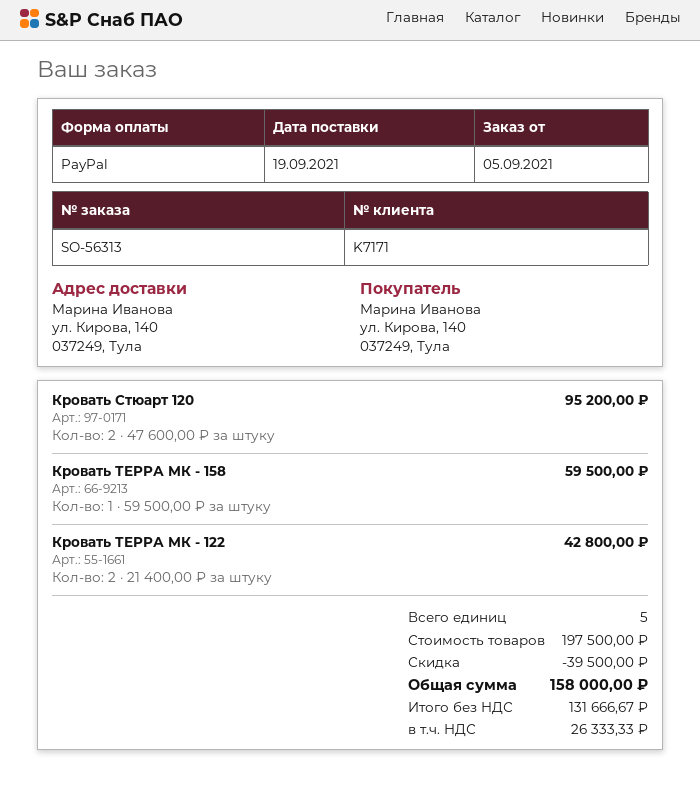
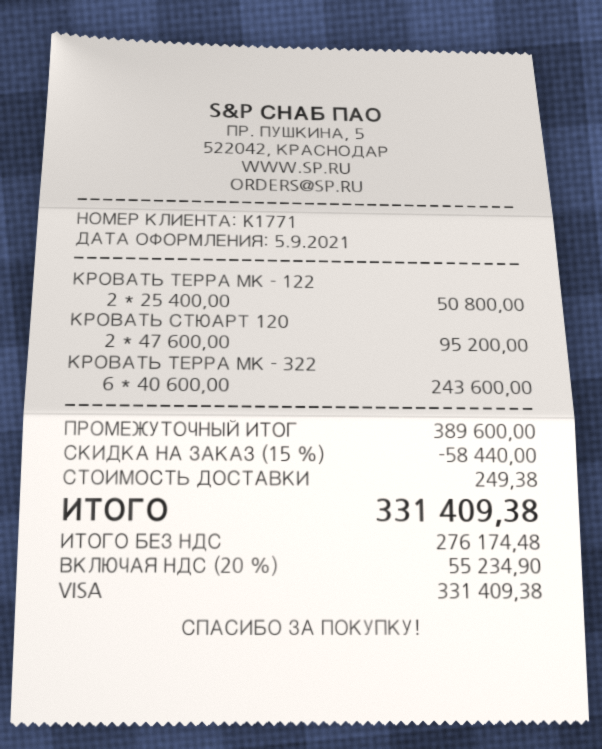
customer number: K7171 -> K1771
payment method: PayPal -> Visa
Кровать ТЕРРА МК - 158: 1 x 59500.00 = 59500.00 -> none
Кровать ТЕРРА МК - 122: 2 x 21400.00 = 42800.00 -> 2 x 25400.00 = 50800.00
КРОВАТЬ ТЕРРА МК - 322: none -> 6 x 40600.00 = 243600.00
subtotal: 197500.00 -> 389600.00
discount: 39500.00 -> 58440.00
shipping: none -> 249.38
net: 131666.67 -> 276174.48
tax: 26333.33 -> 55234.90
total: 158000.00 -> 331409.38

